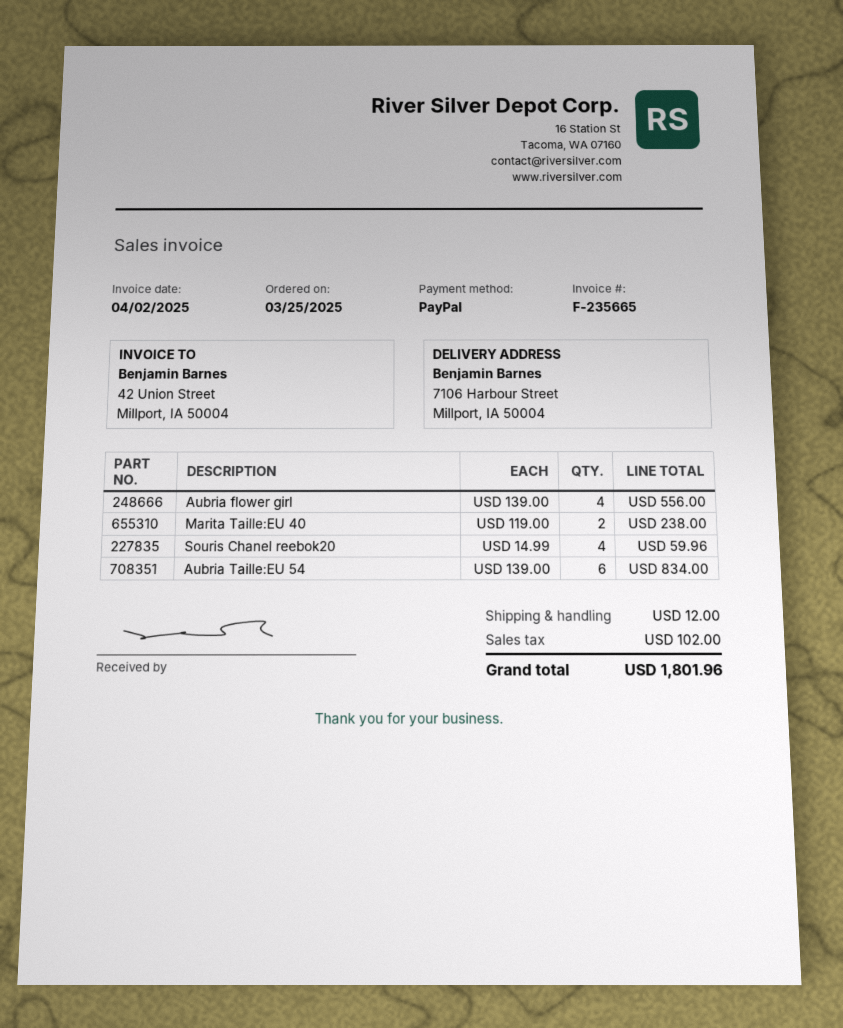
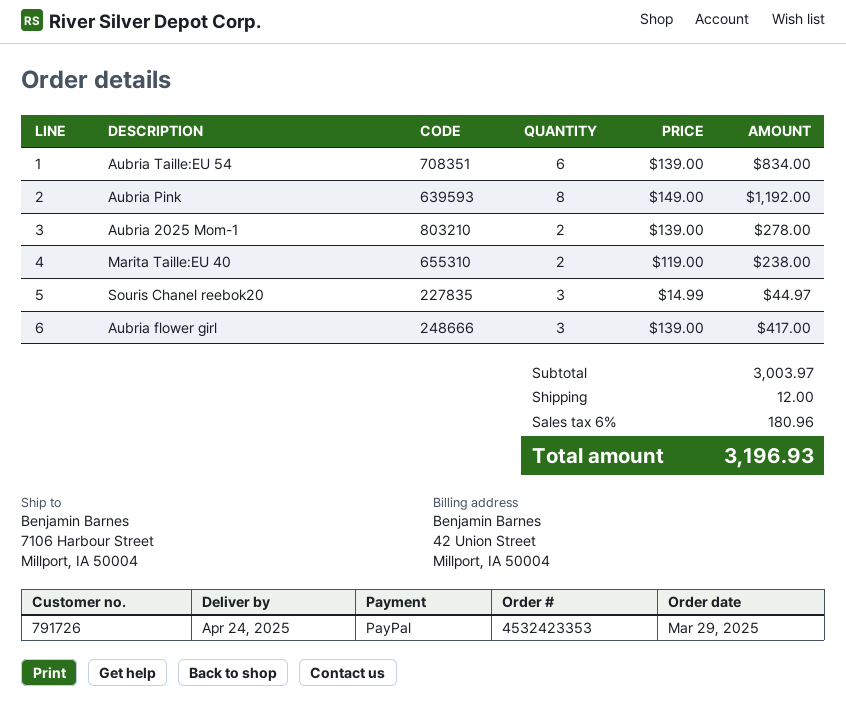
order date: 2025-03-25 -> 2025-03-29
Aubria flower girl: 4 x 139.00 = 556.00 -> 3 x 139.00 = 417.00
Souris Chanel reebok20: 4 x 14.99 = 59.96 -> 3 x 14.99 = 44.97
Aubria Pink: none -> 8 x 149.00 = 1192.00
Aubria 2025 Mom-1: none -> 2 x 139.00 = 278.00
tax: 102.00 -> 180.96
total: 1801.96 -> 3196.93

